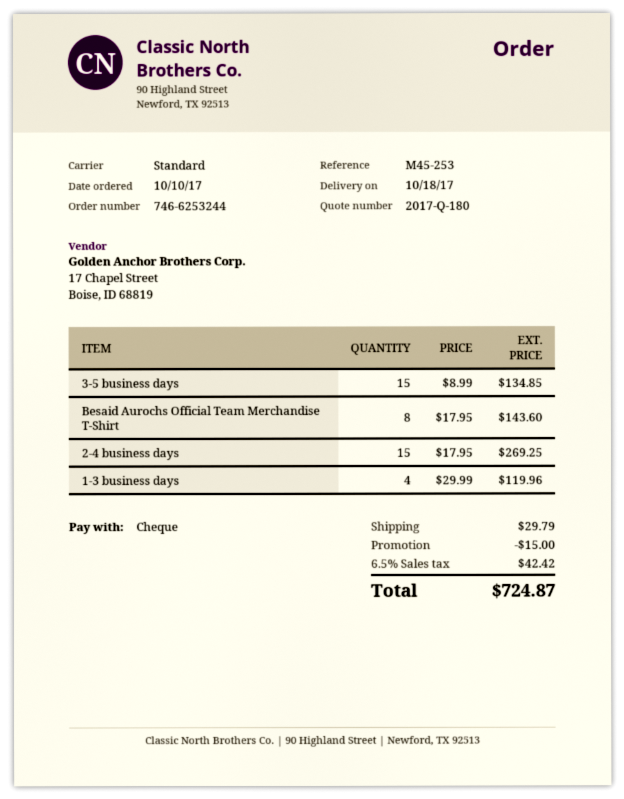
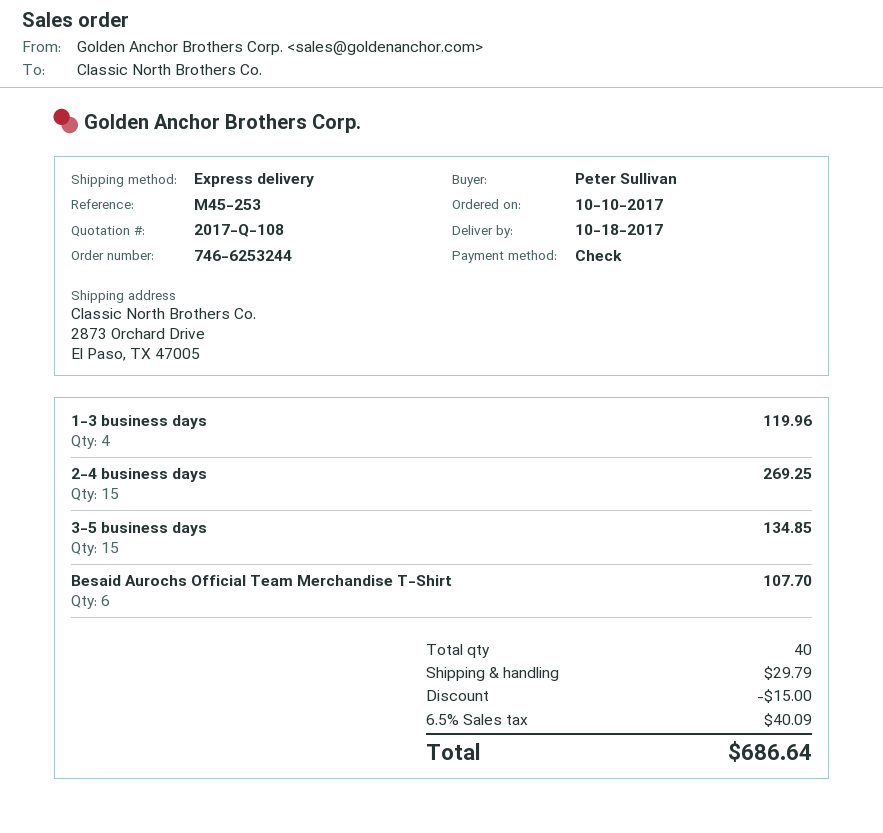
quote number: 2017-Q-180 -> 2017-Q-108
shipping method: standard -> express
Besaid Aurochs Official Team Merchandise T-Shirt: 8 for 143.60 -> 6 for 107.70
tax: 6.5% = 42.42 -> 6.5% = 40.09
total: 724.87 -> 686.64

